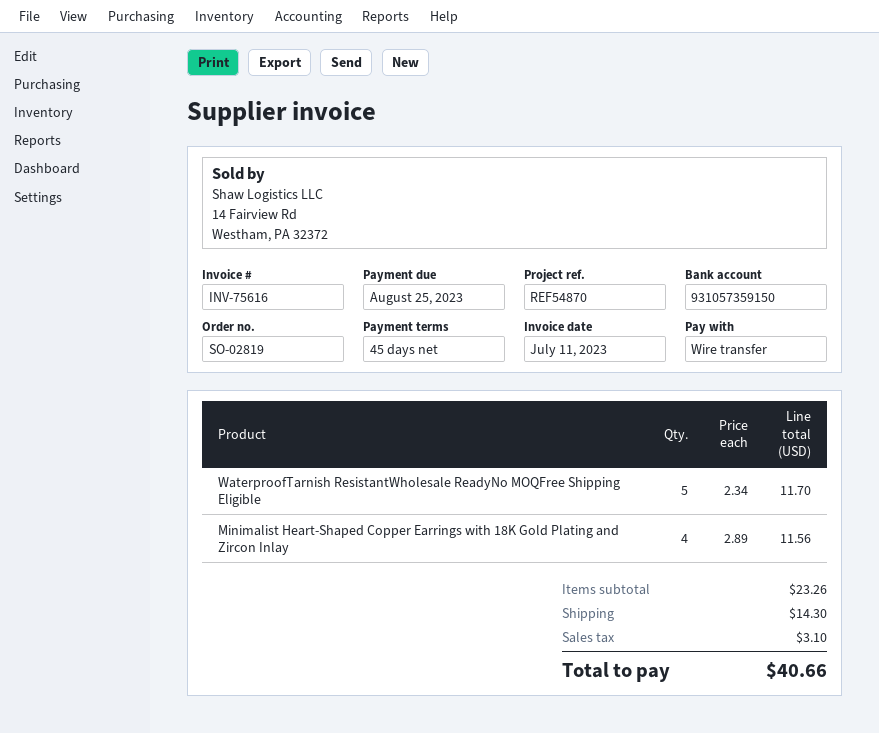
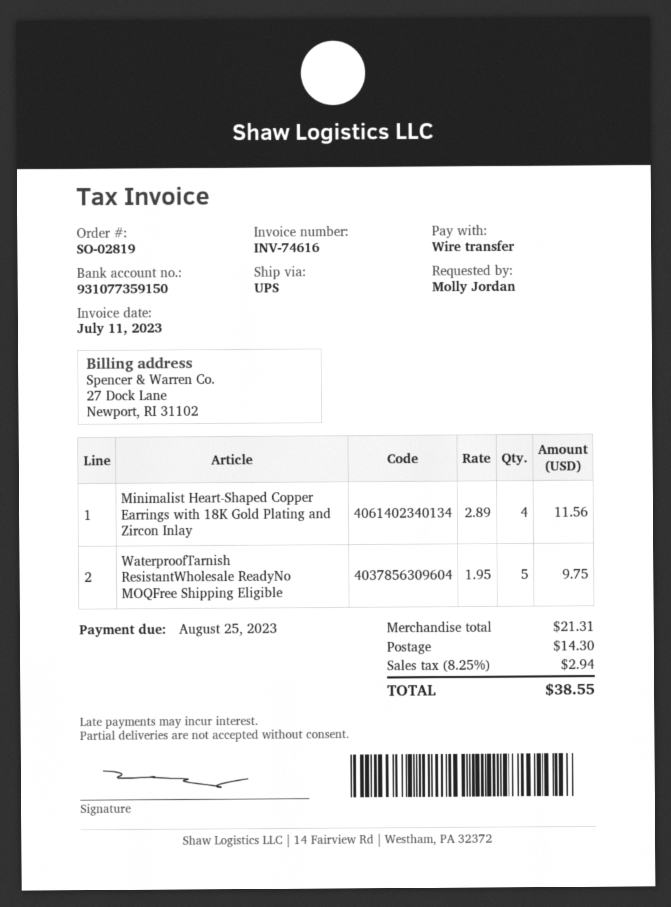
invoice number: INV-75616 -> INV-74616
bank account: 931057359150 -> 931077359150
WaterproofTarnish ResistantWholesale ReadyNo MOQFree Shipping Eligible: 5 x 2.34 = 11.70 -> 5 x 1.95 = 9.75
subtotal: 23.26 -> 21.31
tax: 3.10 -> 2.94
total: 40.66 -> 38.55

